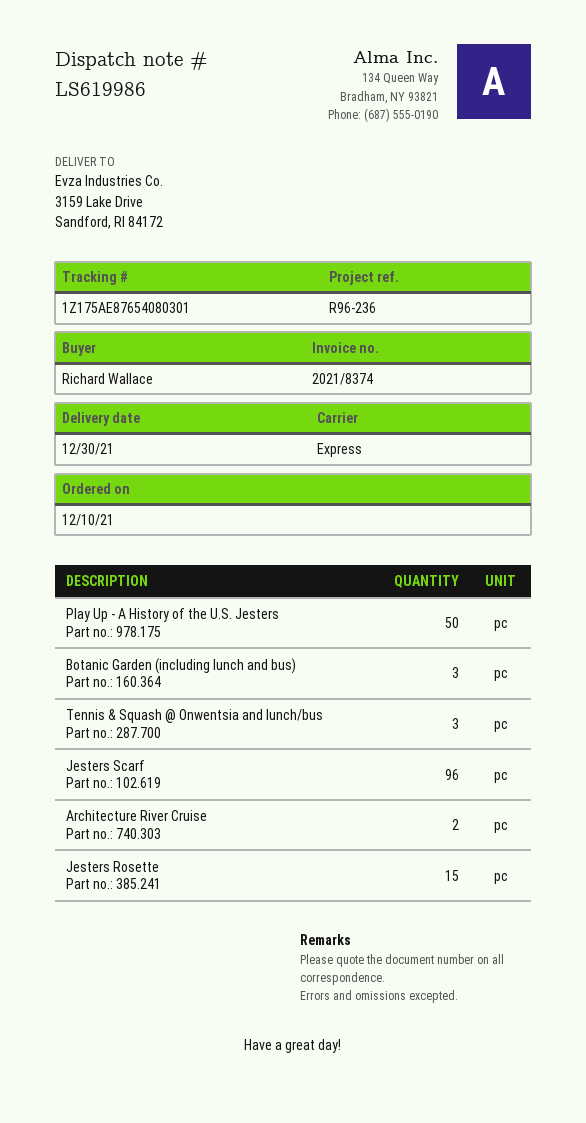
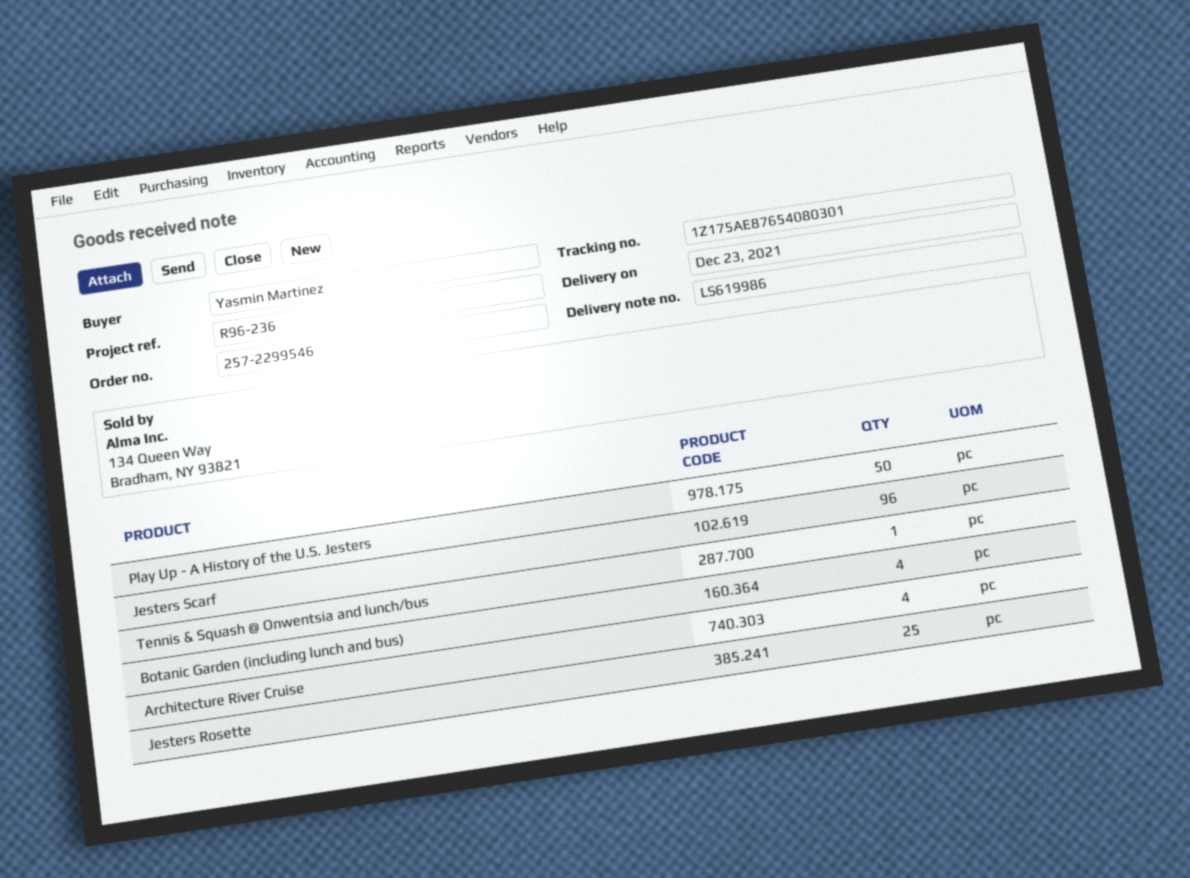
delivery date: 2021-12-30 -> 2021-12-23
ordered by: Richard Wallace -> Yasmin Martinez
Botanic Garden (including lunch and bus): 3 -> 4
Tennis & Squash @ Onwentsia and lunch/bus: 3 -> 1
Architecture River Cruise: 2 -> 4
Jesters Rosette: 15 -> 25

